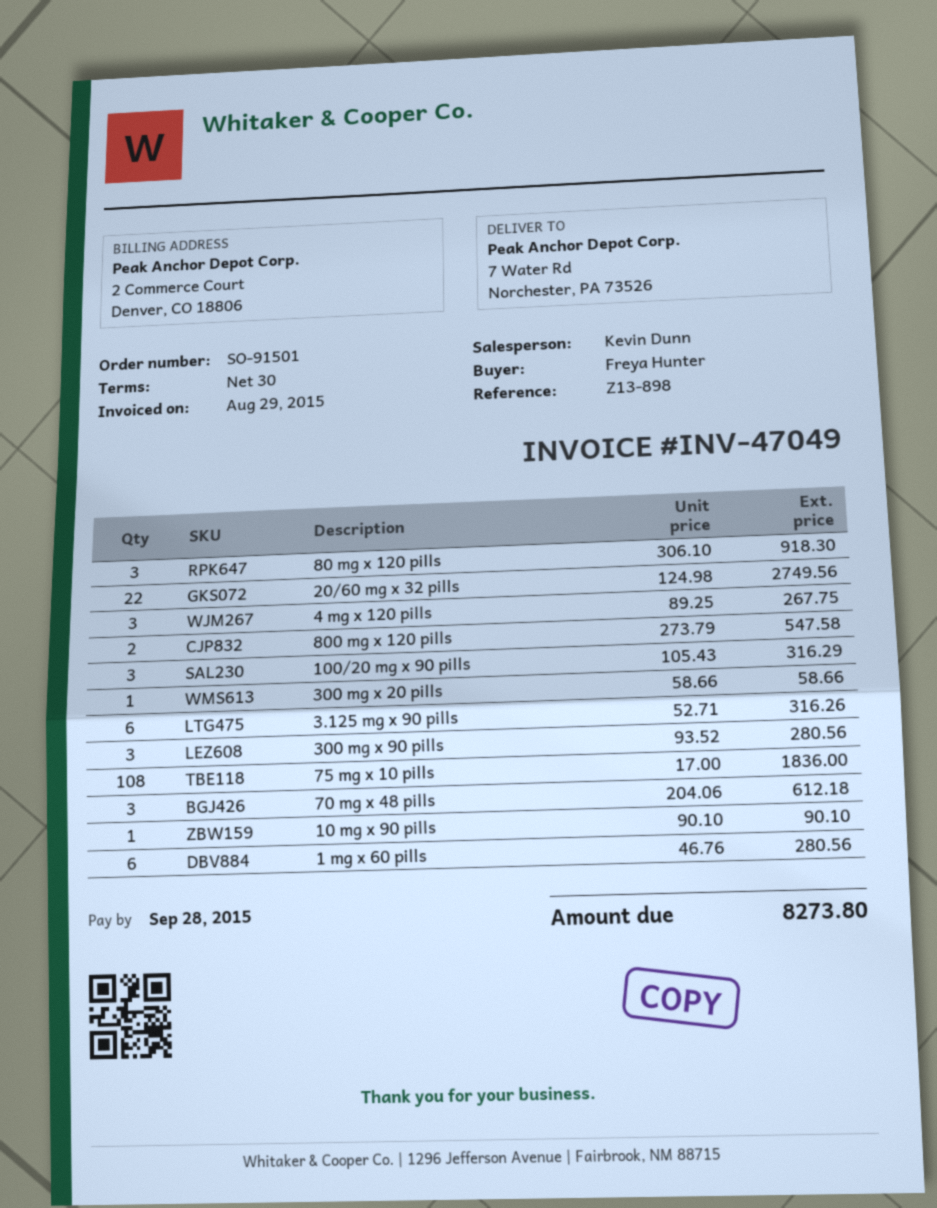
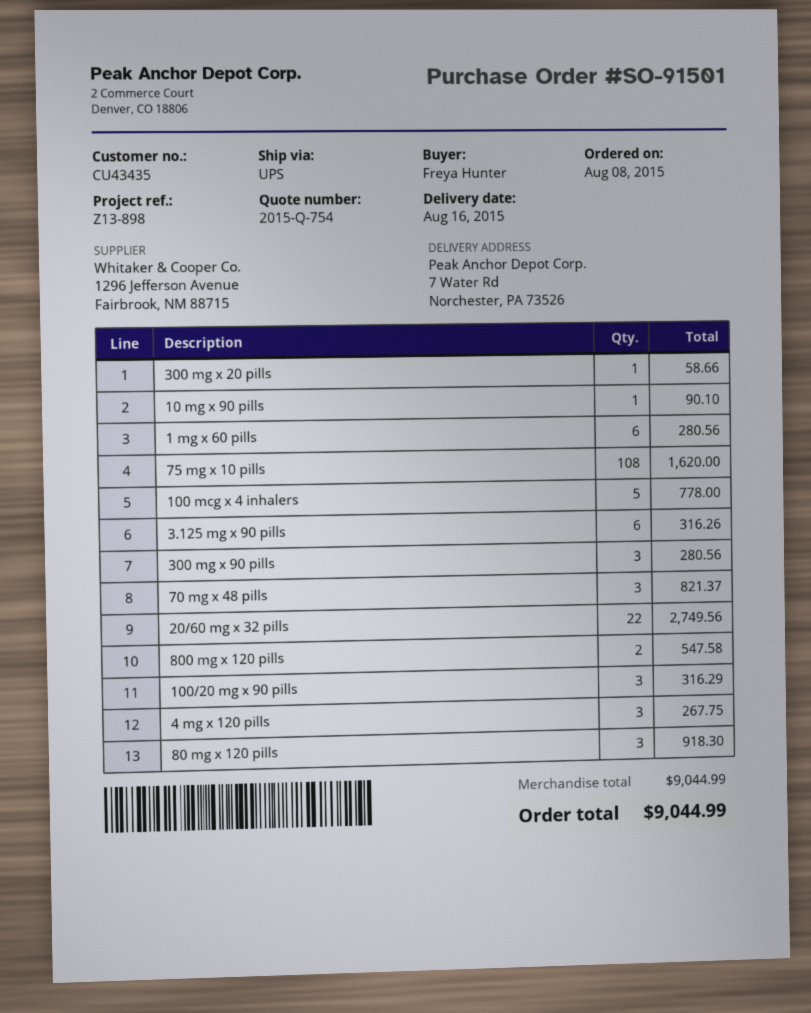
75 mg x 10 pills: 108 for 1836.00 -> 108 for 1620.00
70 mg x 48 pills: 3 for 612.18 -> 3 for 821.37
100 mcg x 4 inhalers: none -> 5 for 778.00
total: 8273.80 -> 9044.99

